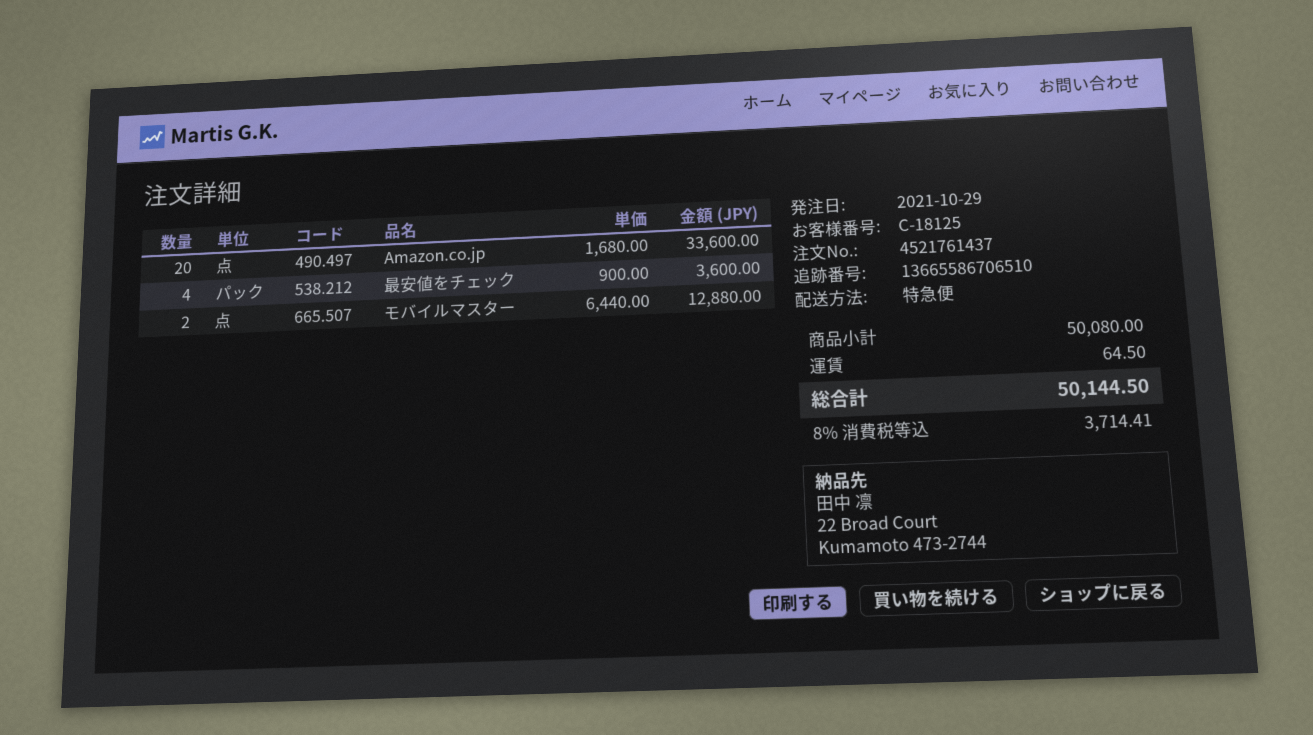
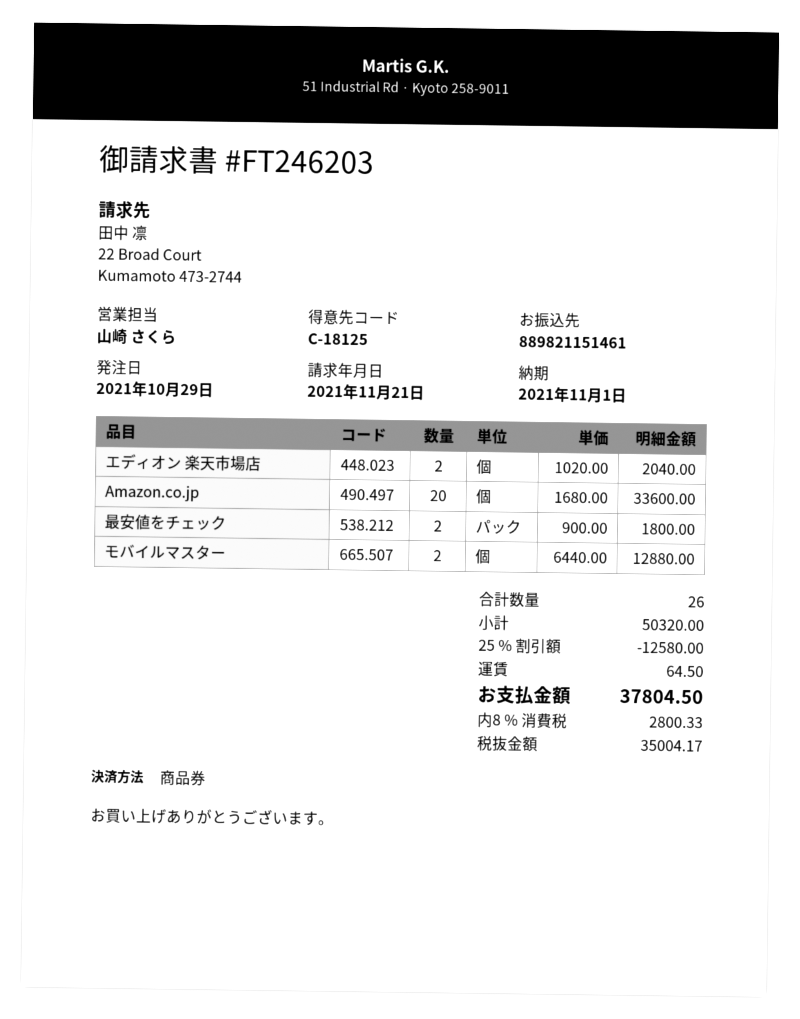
最安値をチェック: 4 x 900.00 = 3600.00 -> 2 x 900.00 = 1800.00
エディオン 楽天市場店: none -> 2 x 1020.00 = 2040.00
subtotal: 50080.00 -> 50320.00
discount: none -> 25% = 12580.00
tax: 8% = 3714.41 -> 8% = 2800.33
total: 50144.50 -> 37804.50

